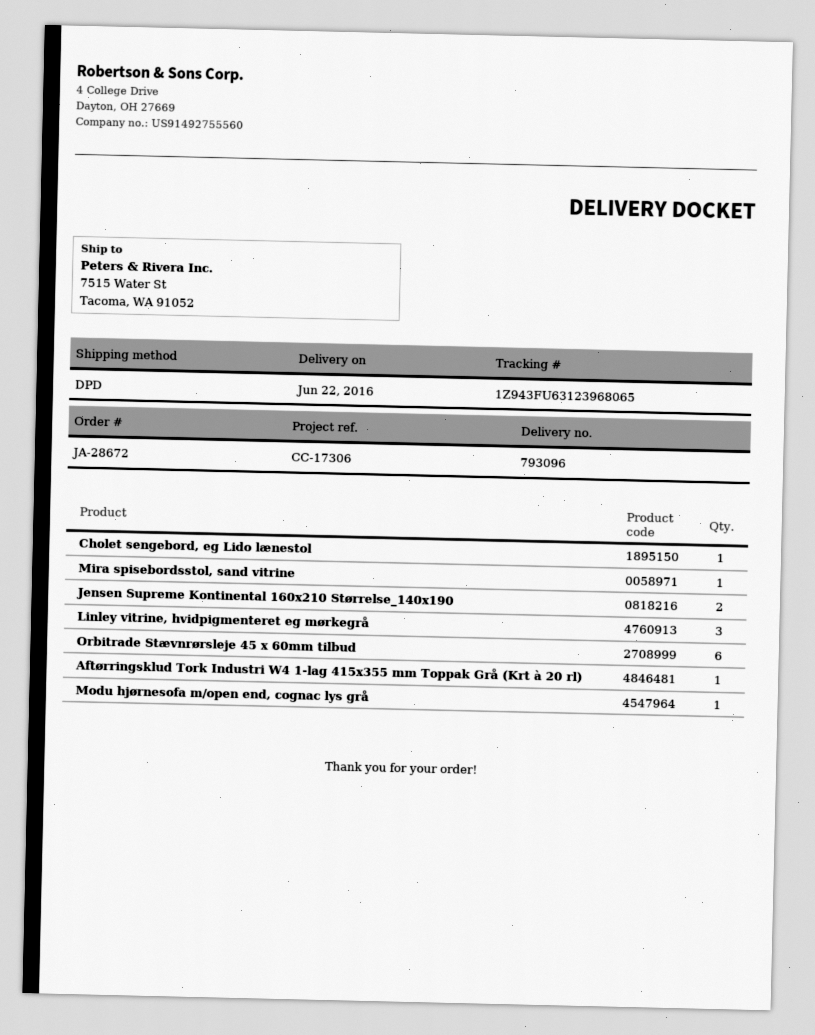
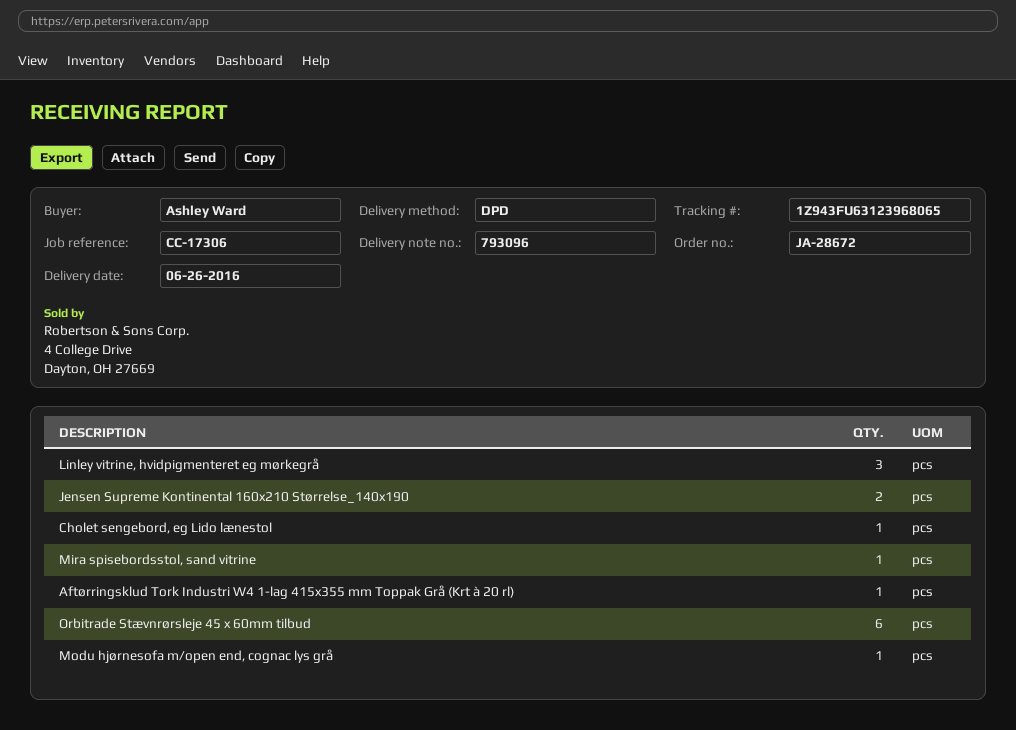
delivery date: 2016-06-22 -> 2016-06-26

